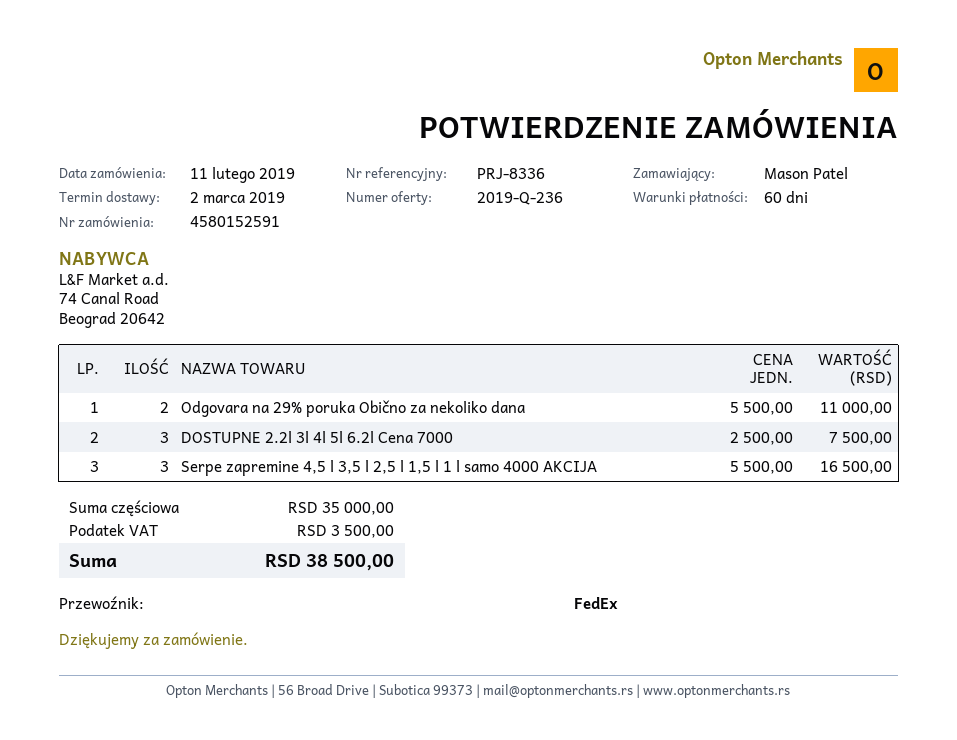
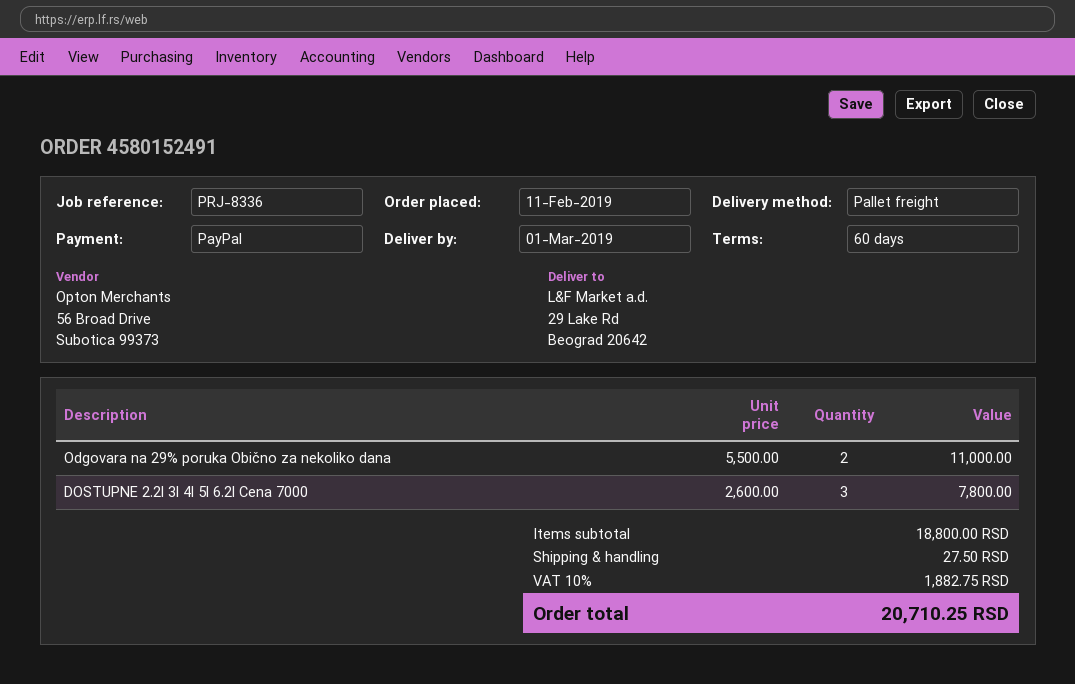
order number: 4580152591 -> 4580152491
delivery date: 2019-03-02 -> 2019-03-01
shipping method: FedEx -> pallet freight
DOSTUPNE 2.2l 3l 4l 5l 6.2l Cena 7000: 3 x 2500.00 = 7500.00 -> 3 x 2600.00 = 7800.00
Serpe zapremine 4,5 l 3,5 l 2,5 l 1,5 l 1 l samo 4000 AKCIJA: 3 x 5500.00 = 16500.00 -> none
subtotal: 35000.00 -> 18800.00
shipping: none -> 27.50
tax: 3500.00 -> 1882.75
total: 38500.00 -> 20710.25

